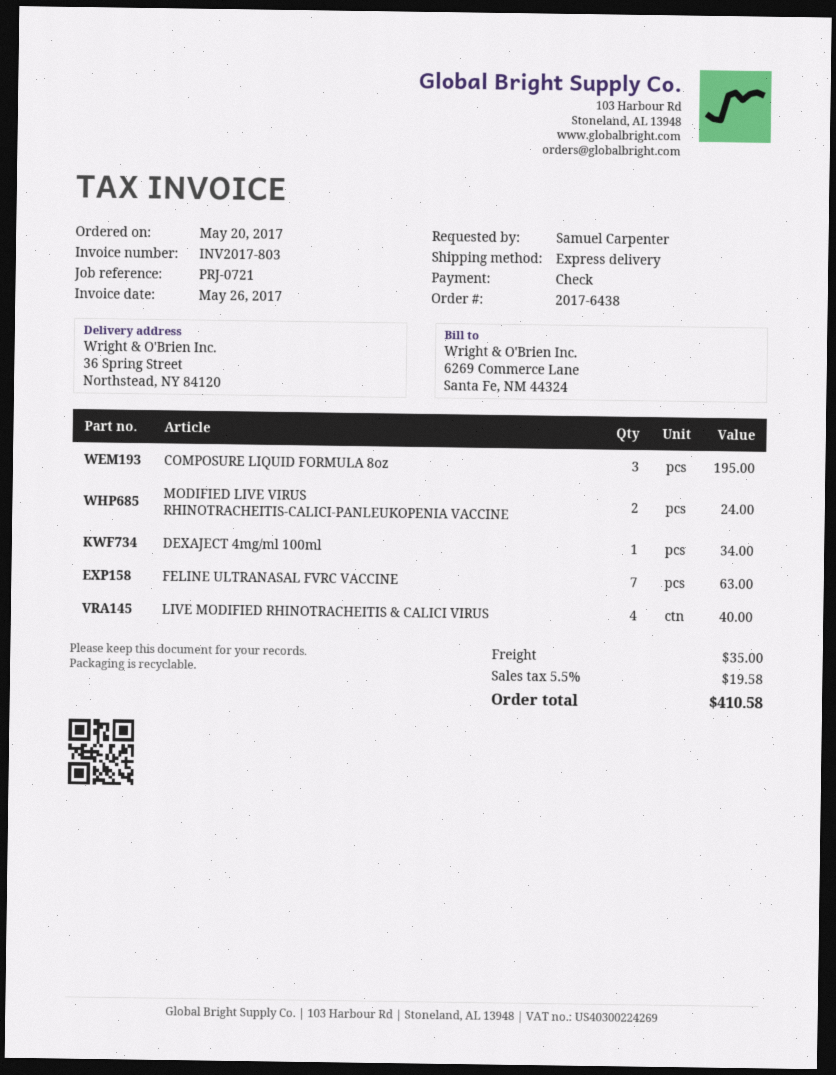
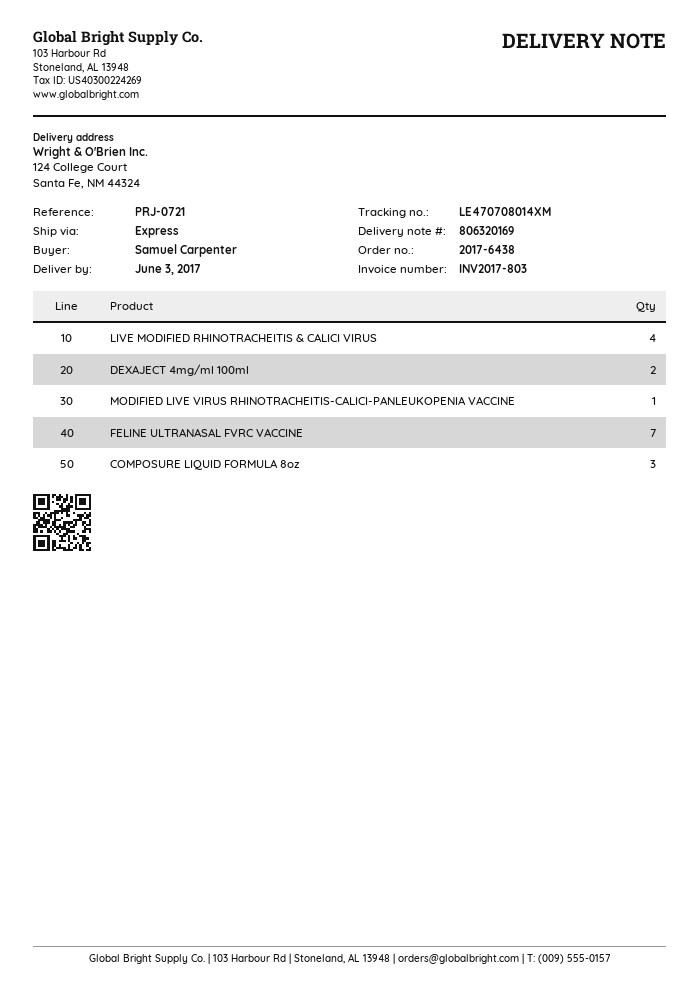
ship to: 36 Spring Street, Northstead, NY 84120 -> 124 College Court, Santa Fe, NM 44324
MODIFIED LIVE VIRUS RHINOTRACHEITIS-CALICI-PANLEUKOPENIA VACCINE: 2 -> 1
DEXAJECT 4mg/ml 100ml: 1 -> 2

